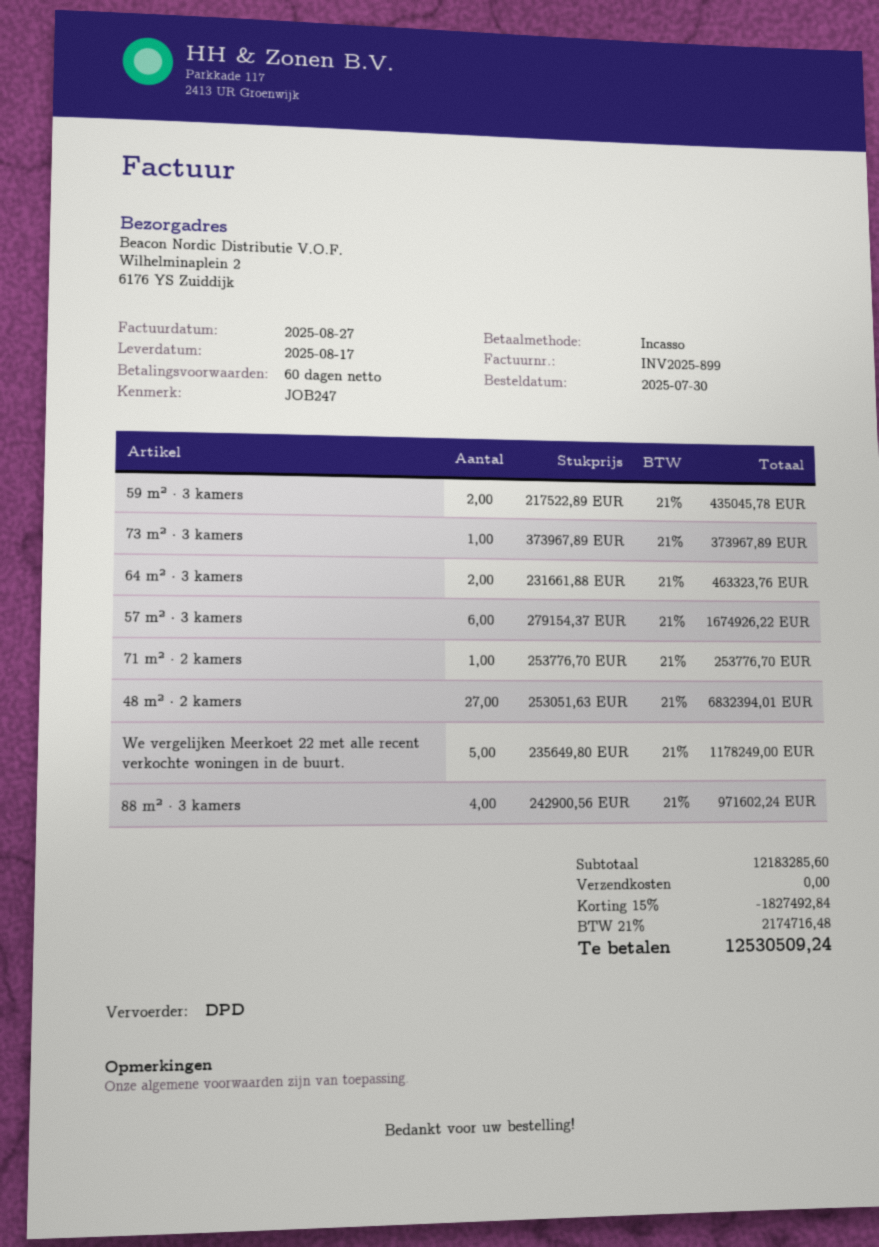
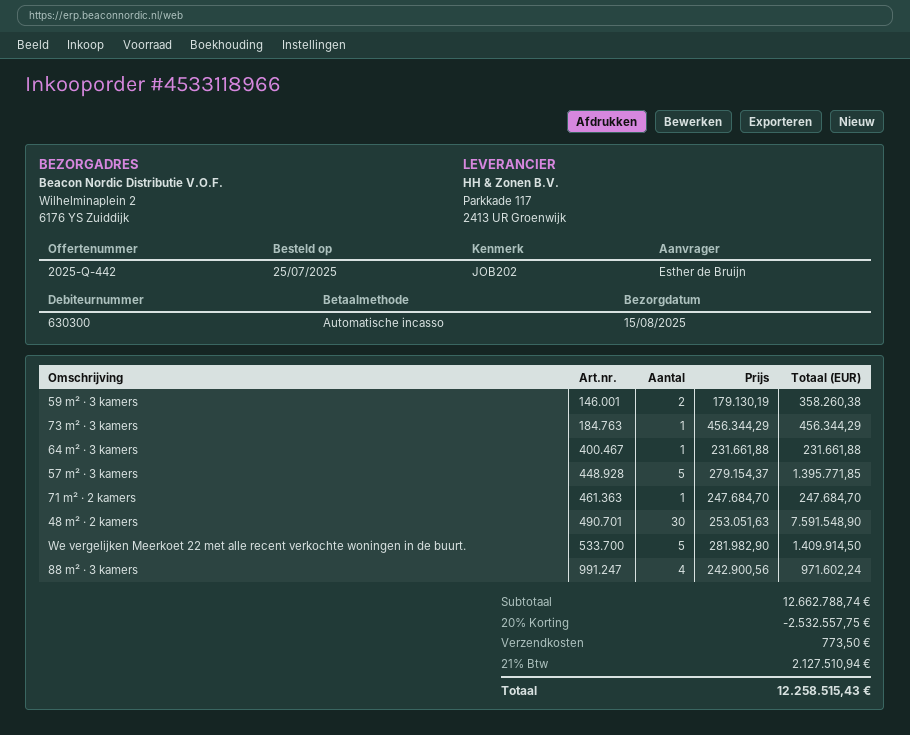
order date: 2025-07-30 -> 2025-07-25
delivery date: 2025-08-17 -> 2025-08-15
reference: JOB247 -> JOB202
59 m² · 3 kamers: 2 x 217522.89 = 435045.78 -> 2 x 179130.19 = 358260.38
73 m² · 3 kamers: 1 x 373967.89 = 373967.89 -> 1 x 456344.29 = 456344.29
64 m² · 3 kamers: 2 x 231661.88 = 463323.76 -> 1 x 231661.88 = 231661.88
57 m² · 3 kamers: 6 x 279154.37 = 1674926.22 -> 5 x 279154.37 = 1395771.85
71 m² · 2 kamers: 1 x 253776.70 = 253776.70 -> 1 x 247684.70 = 247684.70
48 m² · 2 kamers: 27 x 253051.63 = 6832394.01 -> 30 x 253051.63 = 7591548.90
We vergelijken Meerkoet 22 met alle recent verkochte woningen in de buurt.: 5 x 235649.80 = 1178249.00 -> 5 x 281982.90 = 1409914.50
subtotal: 12183285.60 -> 12662788.74
discount: 15% = 1827492.84 -> 20% = 2532557.75
shipping: 0.00 -> 773.50
tax: 21% = 2174716.48 -> 21% = 2127510.94
total: 12530509.24 -> 12258515.43

